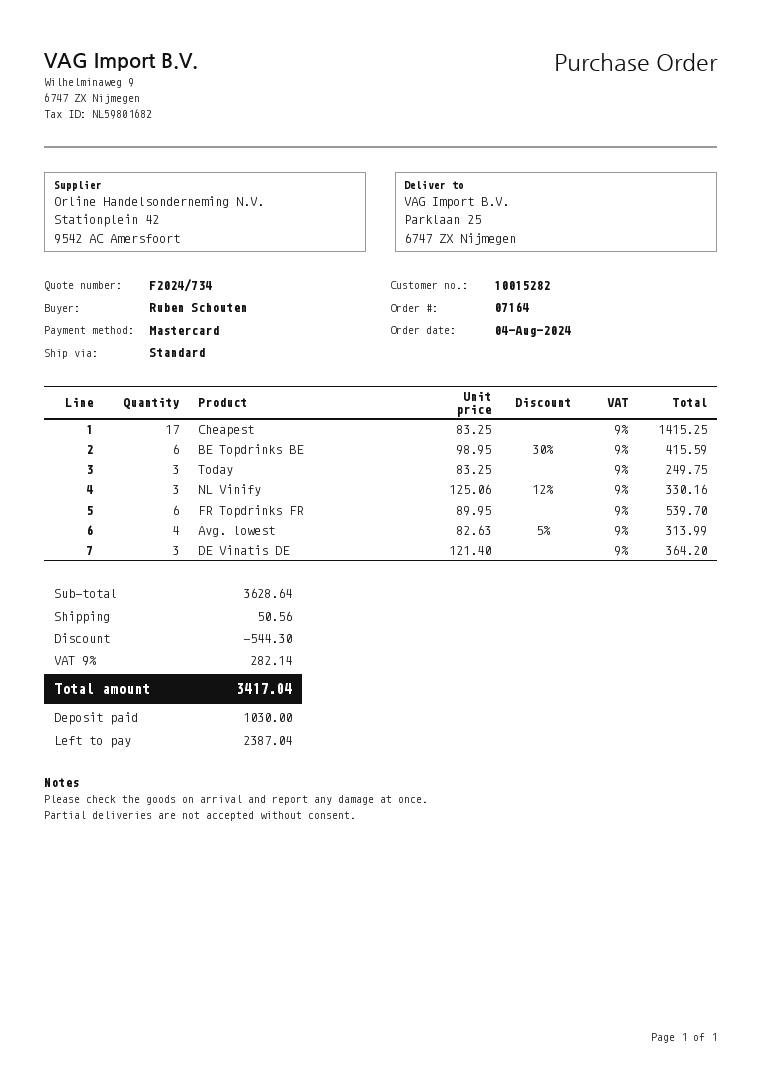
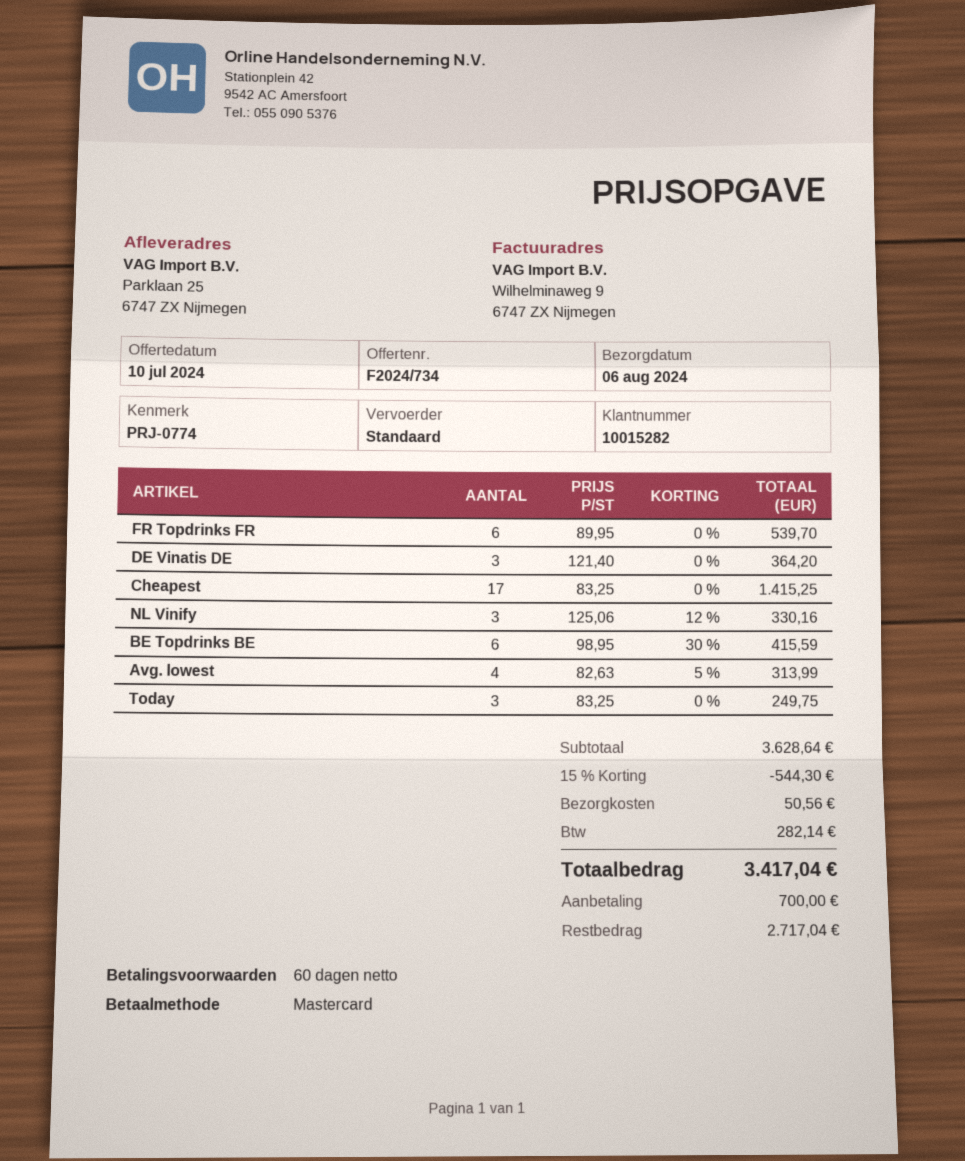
deposit: 1030.00 -> 700.00
balance: 2387.04 -> 2717.04

